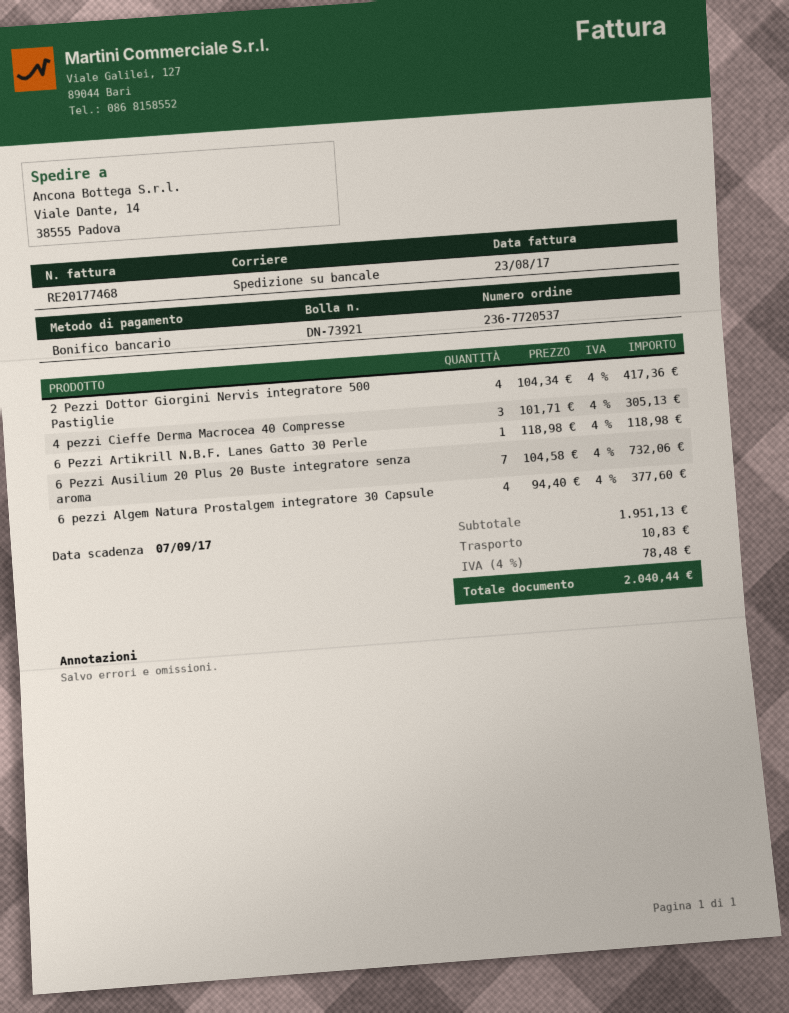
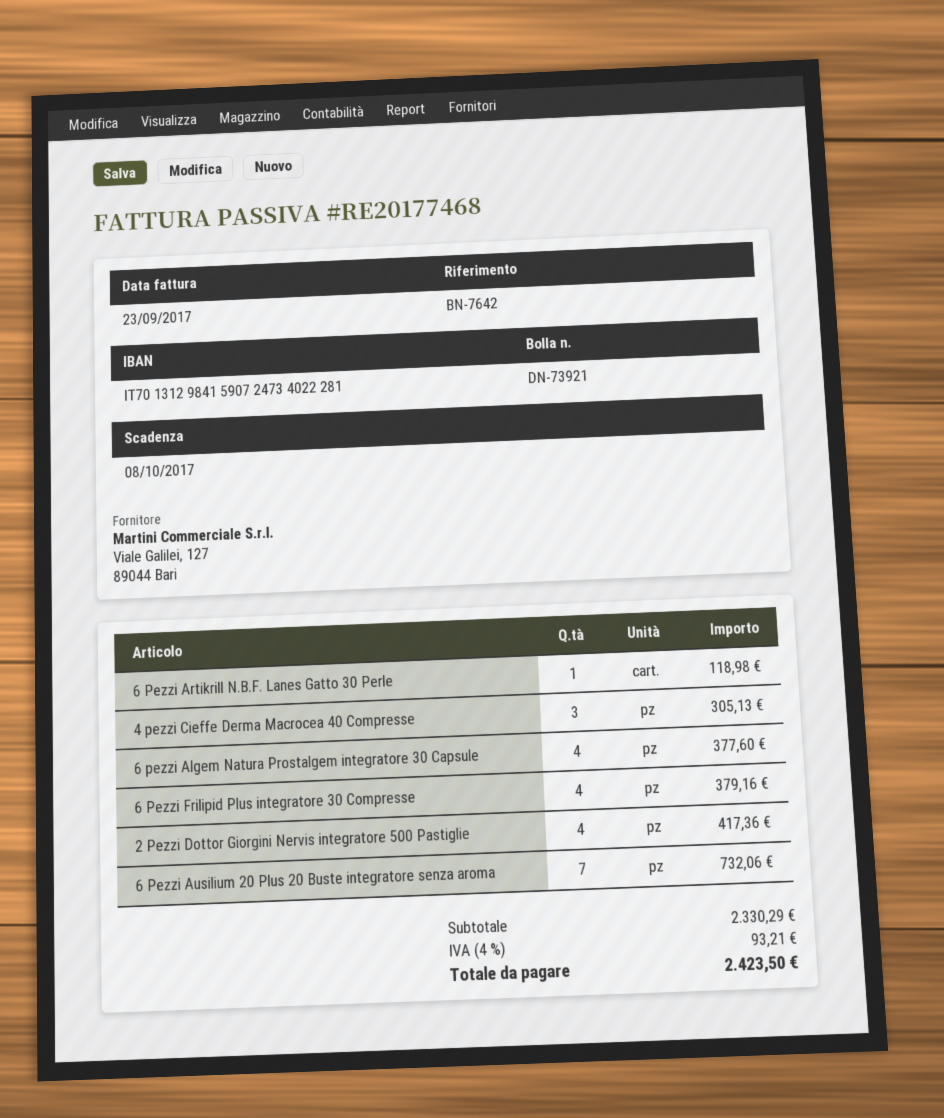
invoice date: 2017-08-23 -> 2017-09-23
due date: 2017-09-07 -> 2017-10-08
6 Pezzi Frilipid Plus integratore 30 Compresse: none -> 4 for 379.16
subtotal: 1951.13 -> 2330.29
shipping: 10.83 -> none
tax: 4% = 78.48 -> 4% = 93.21
total: 2040.44 -> 2423.50

